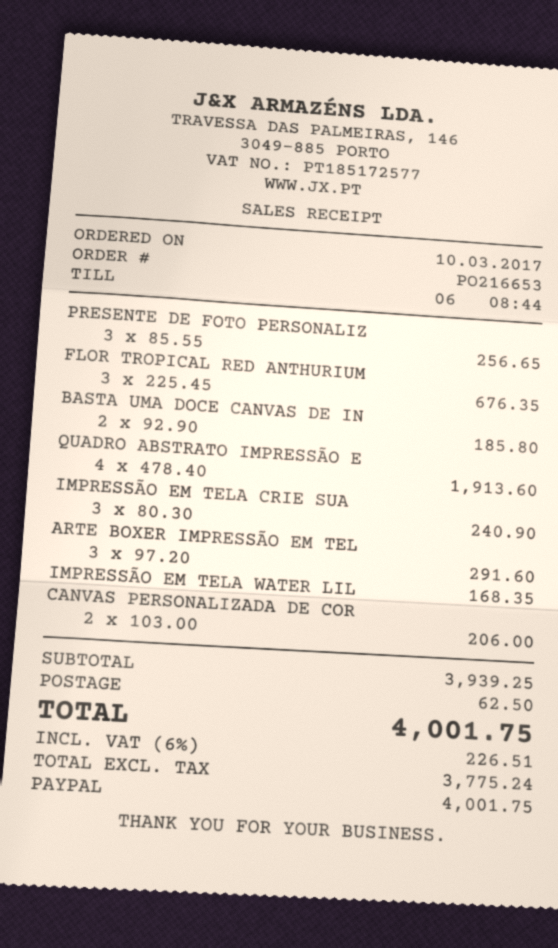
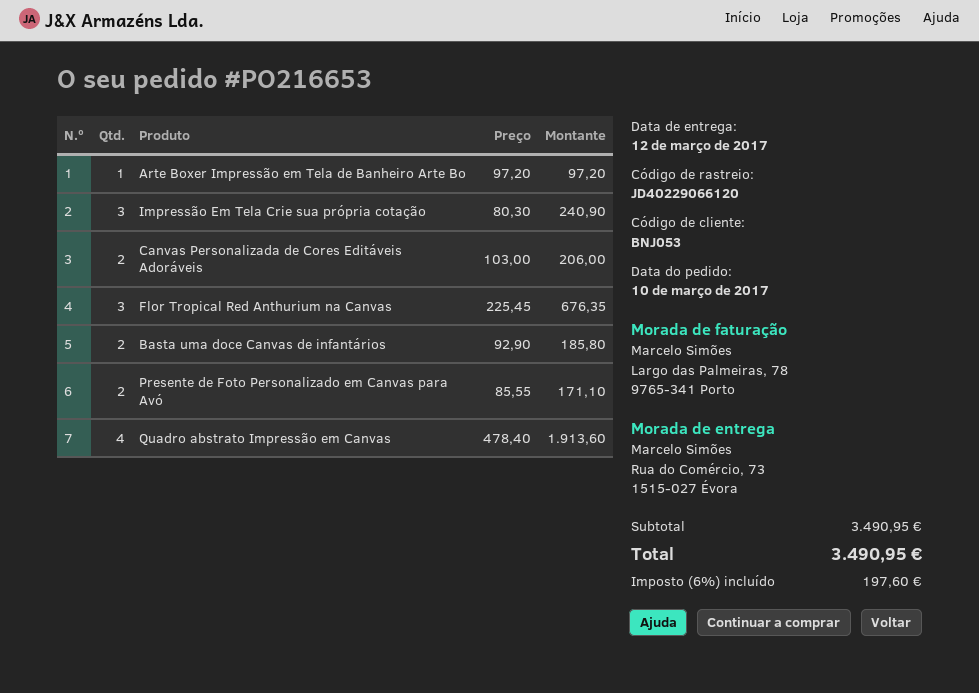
PRESENTE DE FOTO PERSONALIZ: 3 x 85.55 = 256.65 -> 2 x 85.55 = 171.10
ARTE BOXER IMPRESSÃO EM TEL: 3 x 97.20 = 291.60 -> 1 x 97.20 = 97.20
IMPRESSÃO EM TELA WATER LIL: 1 x 168.35 = 168.35 -> none
subtotal: 3939.25 -> 3490.95
shipping: 62.50 -> none
tax: 6% = 226.51 -> 6% = 197.60
total: 4001.75 -> 3490.95

